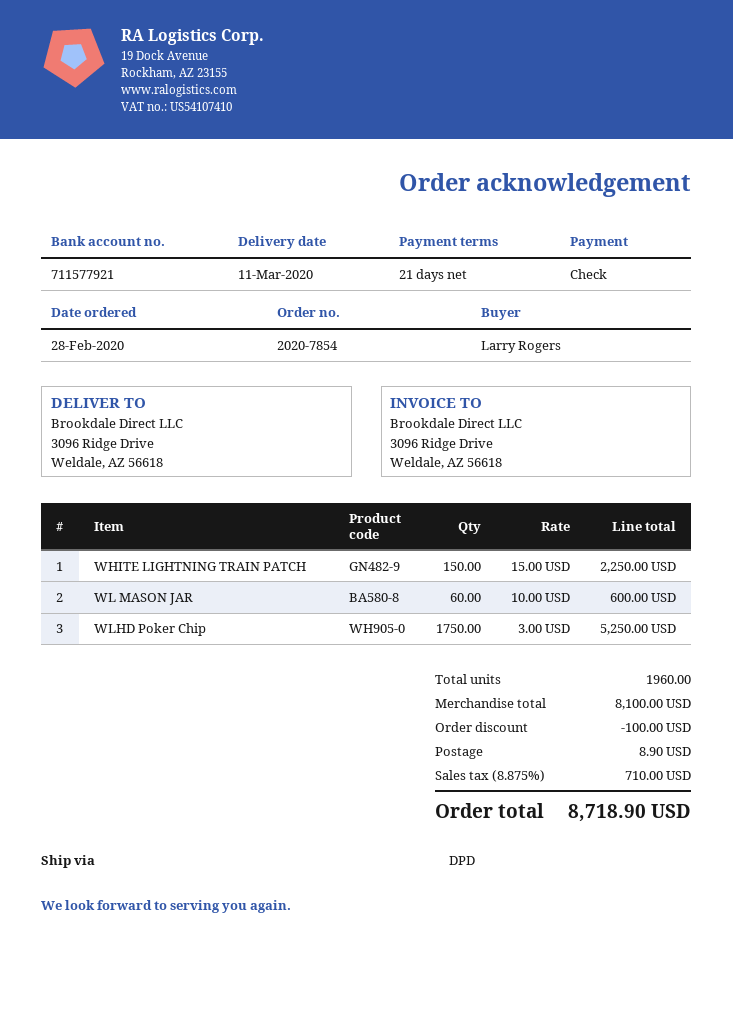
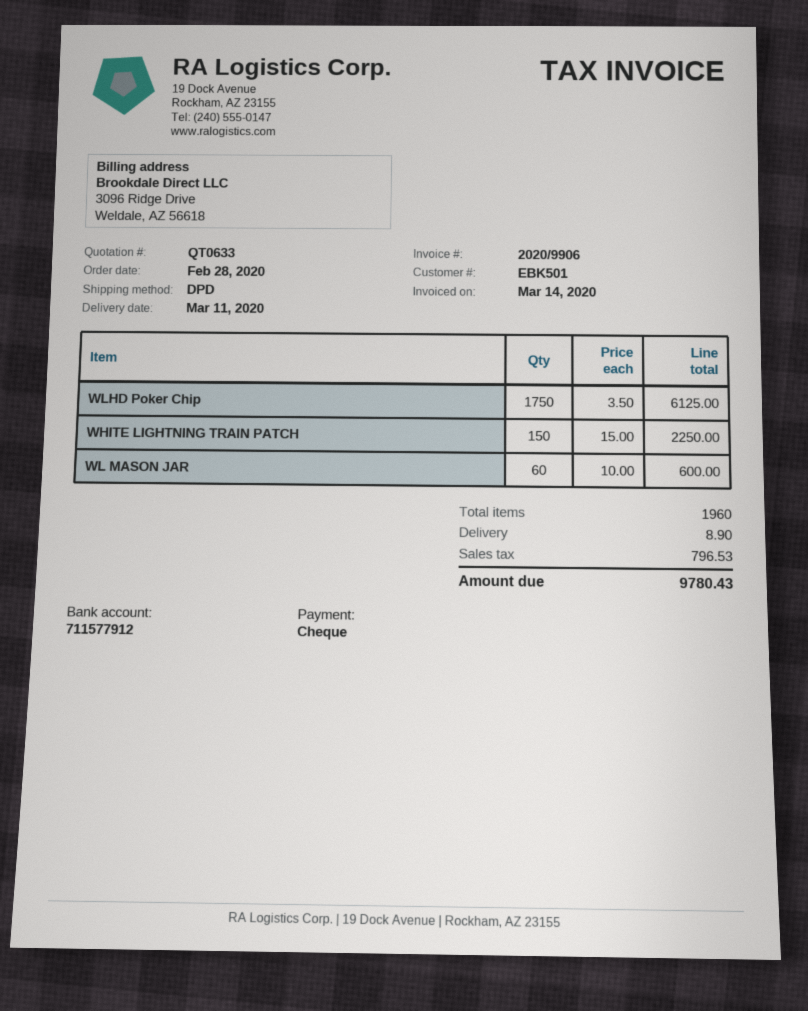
bank account: 711577921 -> 711577912
WLHD Poker Chip: 1750 x 3.00 = 5250.00 -> 1750 x 3.50 = 6125.00
discount: 100.00 -> none
tax: 710.00 -> 796.53
total: 8718.90 -> 9780.43

